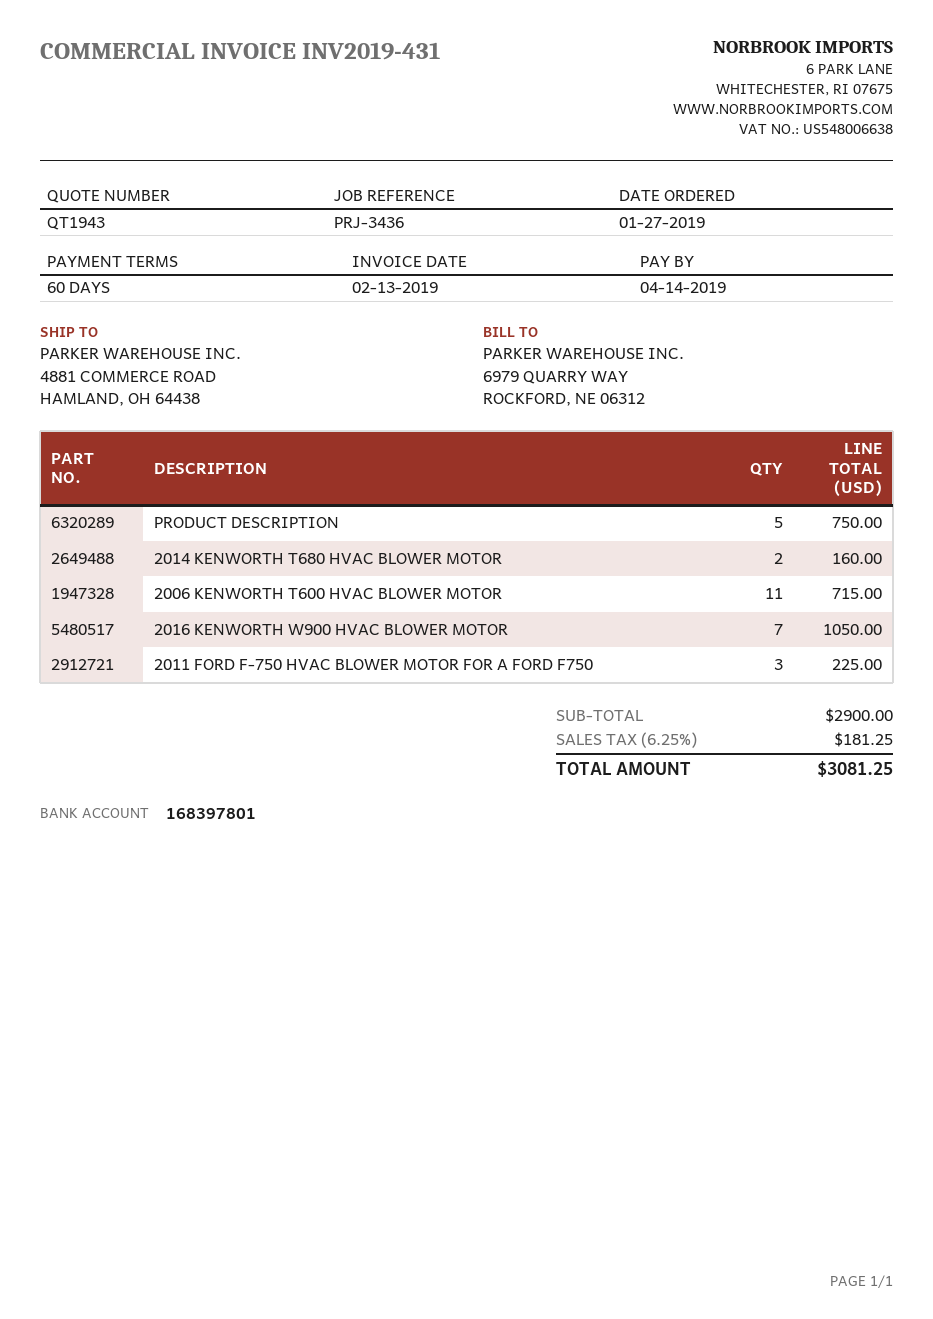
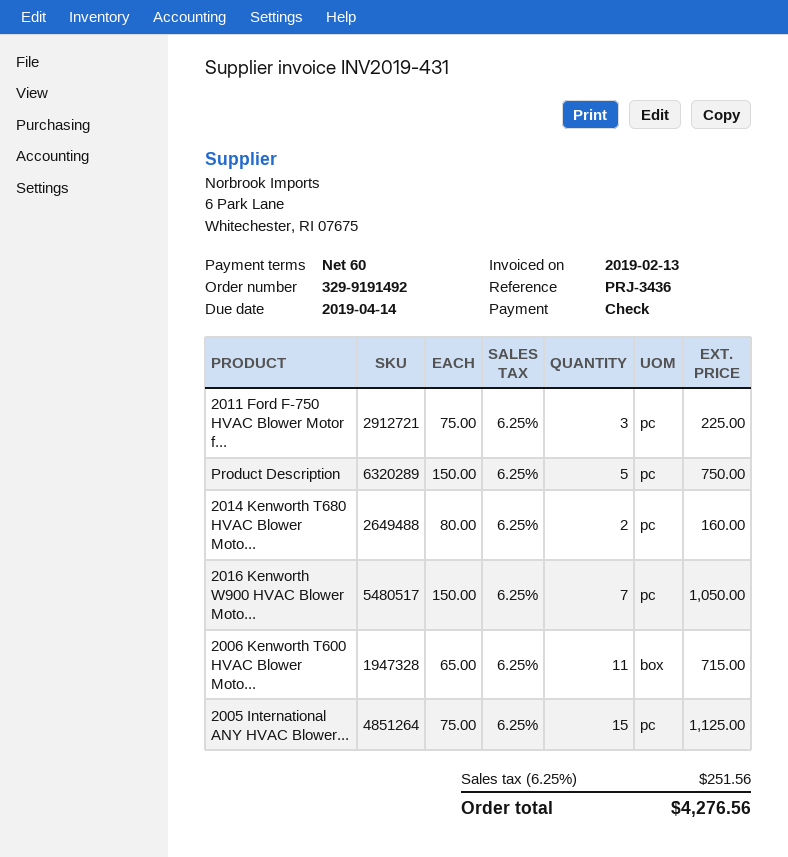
2005 International ANY HVAC Blower...: none -> 15 for 1125.00
tax: 6.25% = 181.25 -> 6.25% = 251.56
total: 3081.25 -> 4276.56

